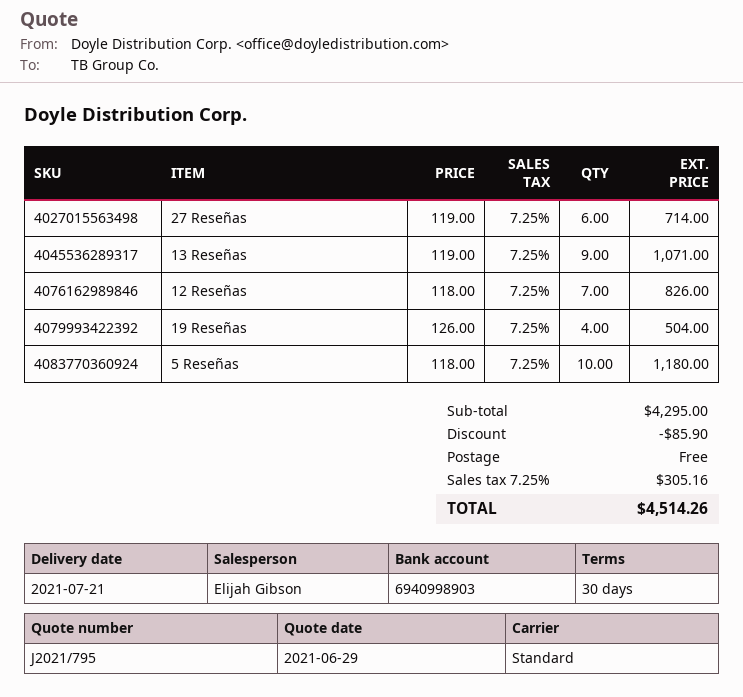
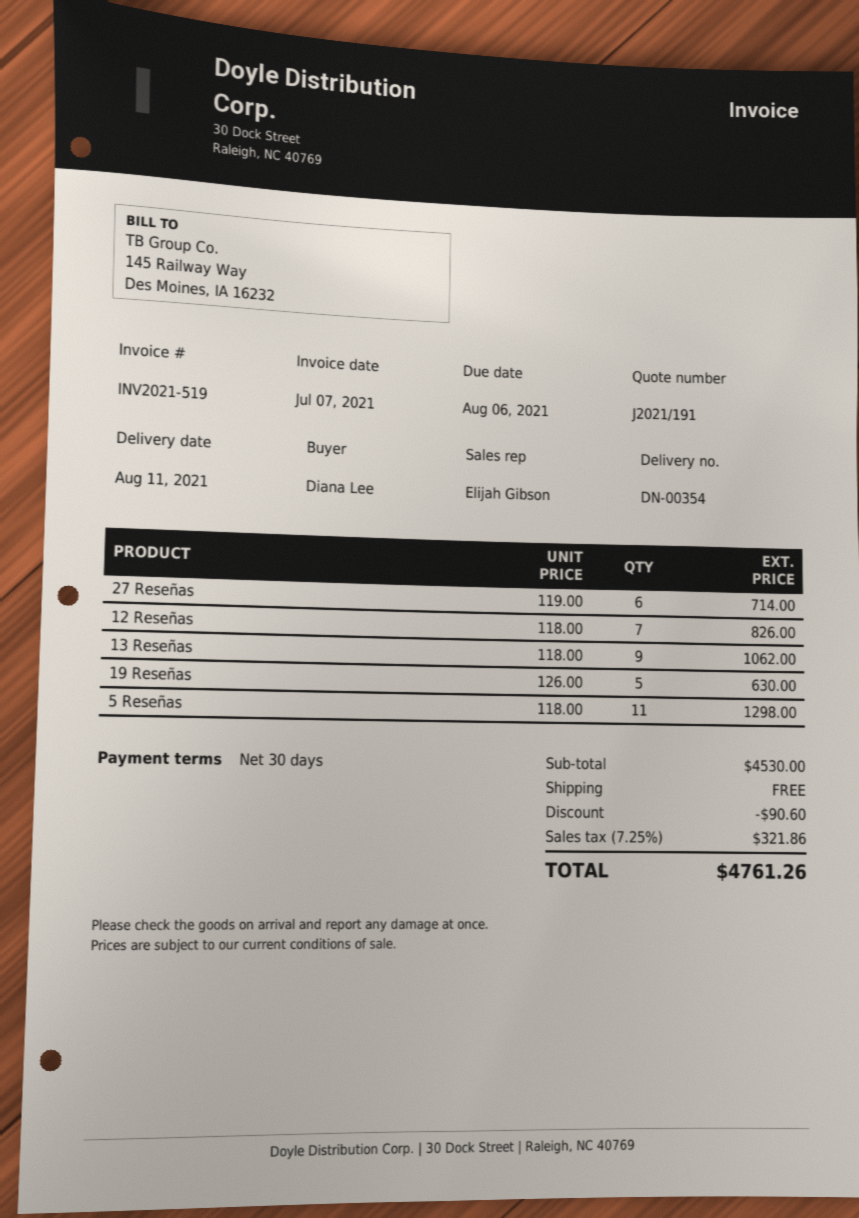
quote number: J2021/795 -> J2021/191
delivery date: 2021-07-21 -> 2021-08-11
13 Reseñas: 9 x 119.00 = 1071.00 -> 9 x 118.00 = 1062.00
19 Reseñas: 4 x 126.00 = 504.00 -> 5 x 126.00 = 630.00
5 Reseñas: 10 x 118.00 = 1180.00 -> 11 x 118.00 = 1298.00
subtotal: 4295.00 -> 4530.00
discount: 85.90 -> 90.60
tax: 7.25% = 305.16 -> 7.25% = 321.86
total: 4514.26 -> 4761.26

